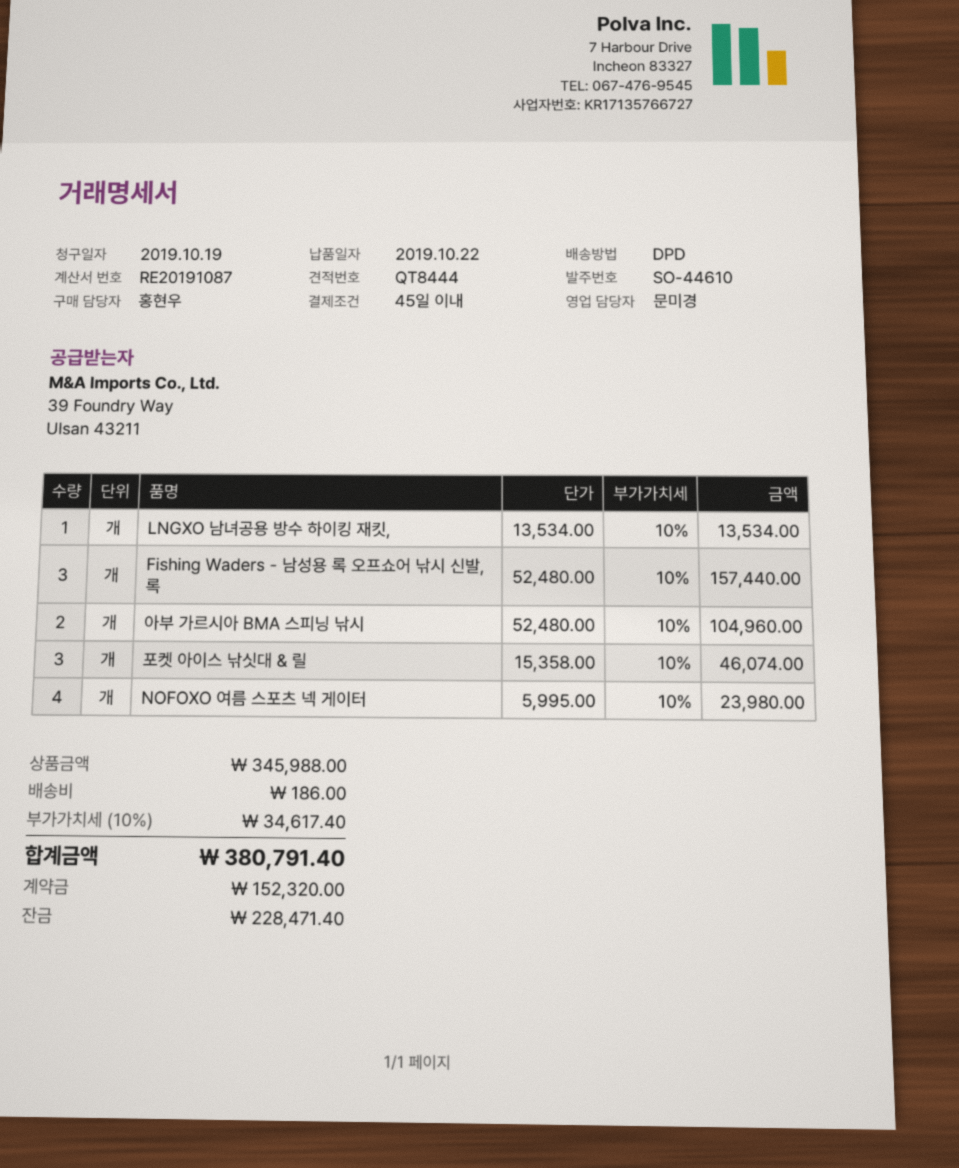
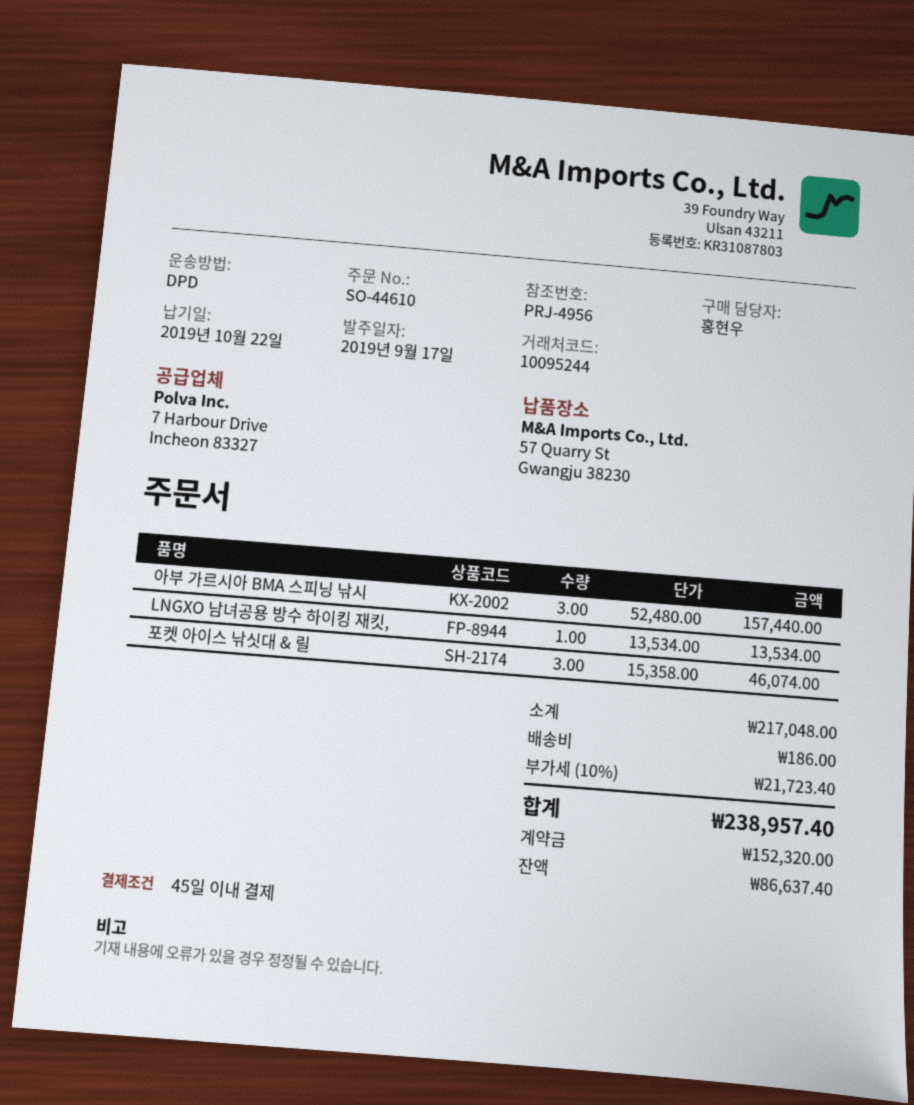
Fishing Waders - 남성용 록 오프쇼어 낚시 신발, 록: 3 x 52480.00 = 157440.00 -> none
아부 가르시아 BMA 스피닝 낚시: 2 x 52480.00 = 104960.00 -> 3 x 52480.00 = 157440.00
NOFOXO 여름 스포츠 넥 게이터: 4 x 5995.00 = 23980.00 -> none
subtotal: 345988.00 -> 217048.00
tax: 10% = 34617.40 -> 10% = 21723.40
total: 380791.40 -> 238957.40
balance: 228471.40 -> 86637.40

